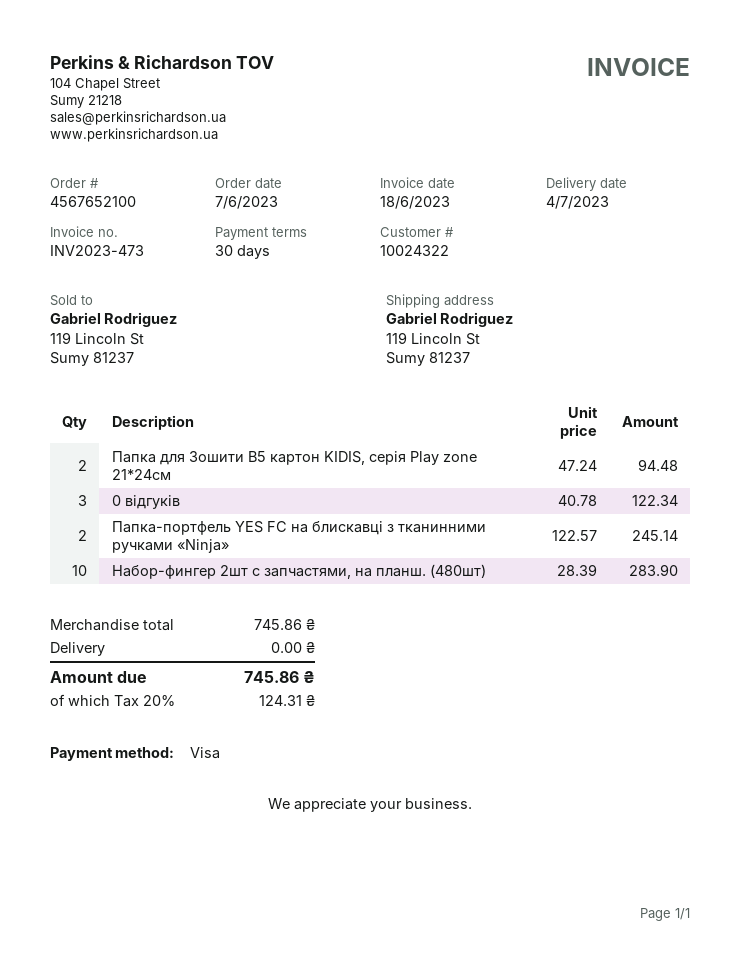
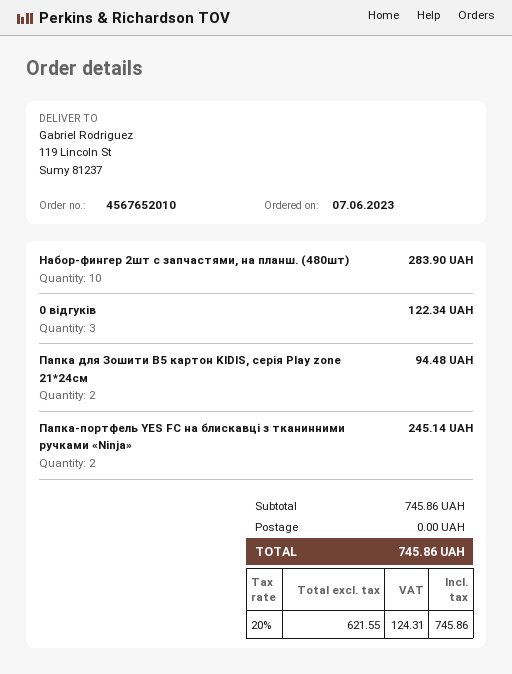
order number: 4567652100 -> 4567652010

